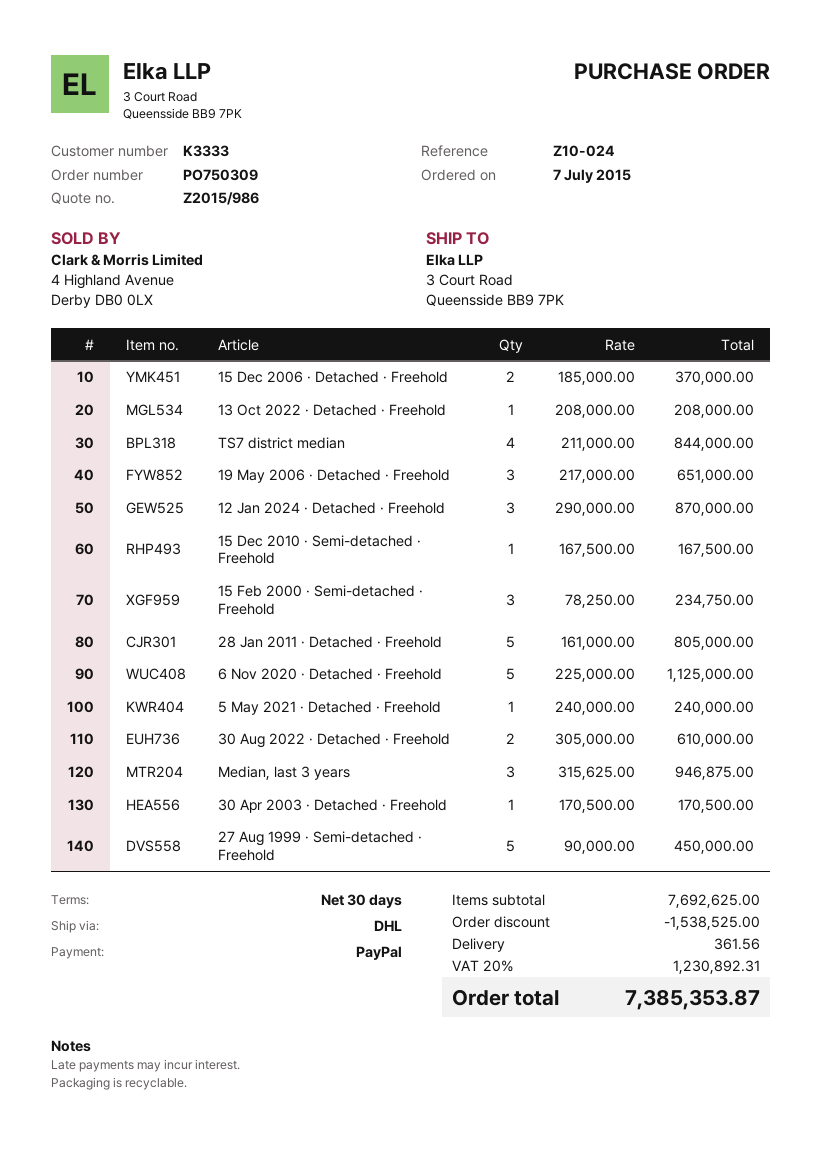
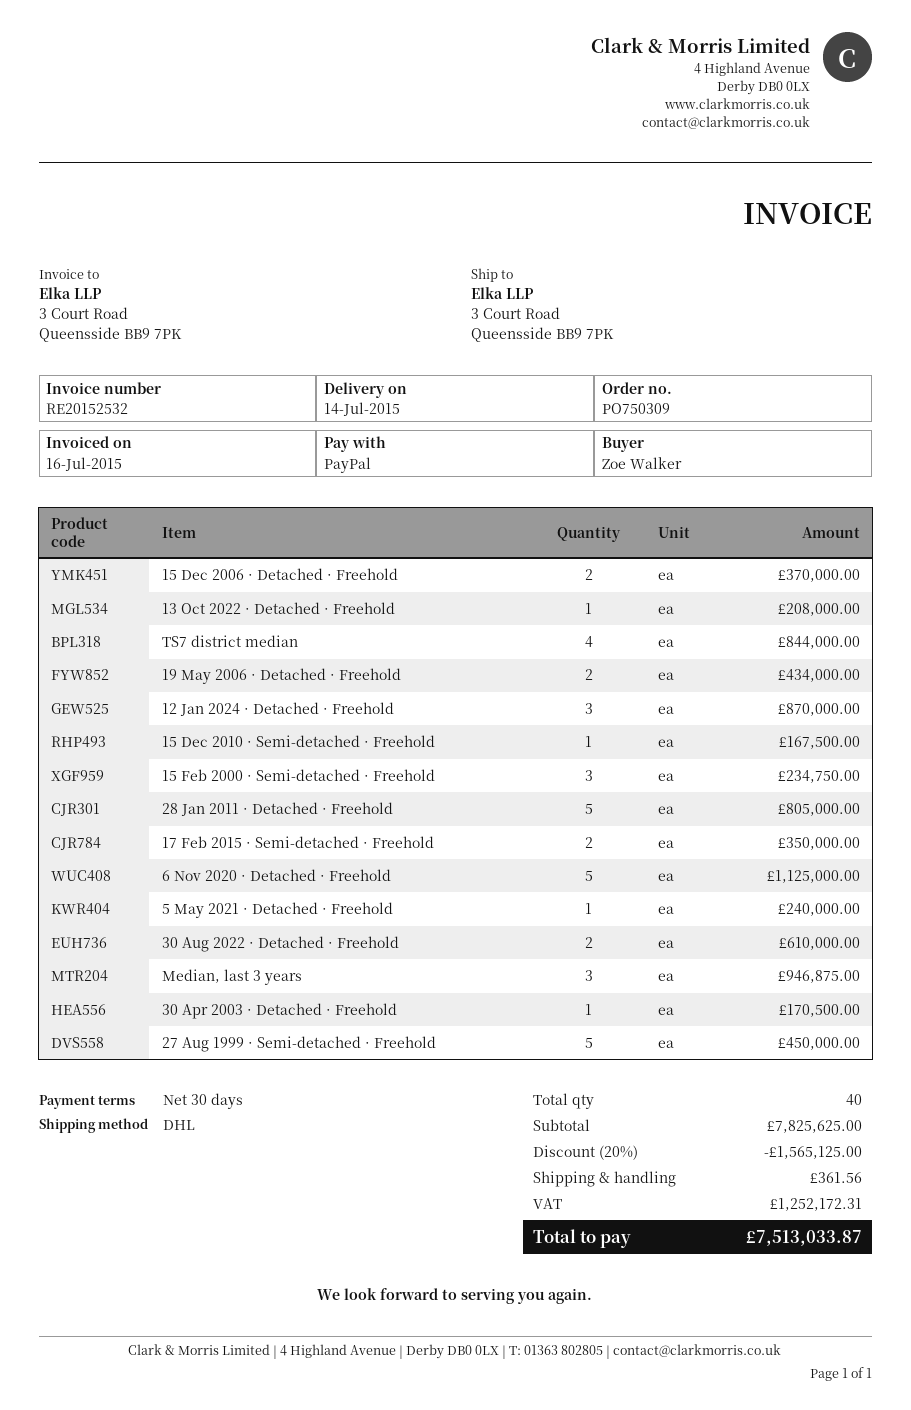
19 May 2006 · Detached · Freehold: 3 for 651000.00 -> 2 for 434000.00
17 Feb 2015 · Semi-detached · Freehold: none -> 2 for 350000.00
subtotal: 7692625.00 -> 7825625.00
discount: 1538525.00 -> 1565125.00
tax: 1230892.31 -> 1252172.31
total: 7385353.87 -> 7513033.87

